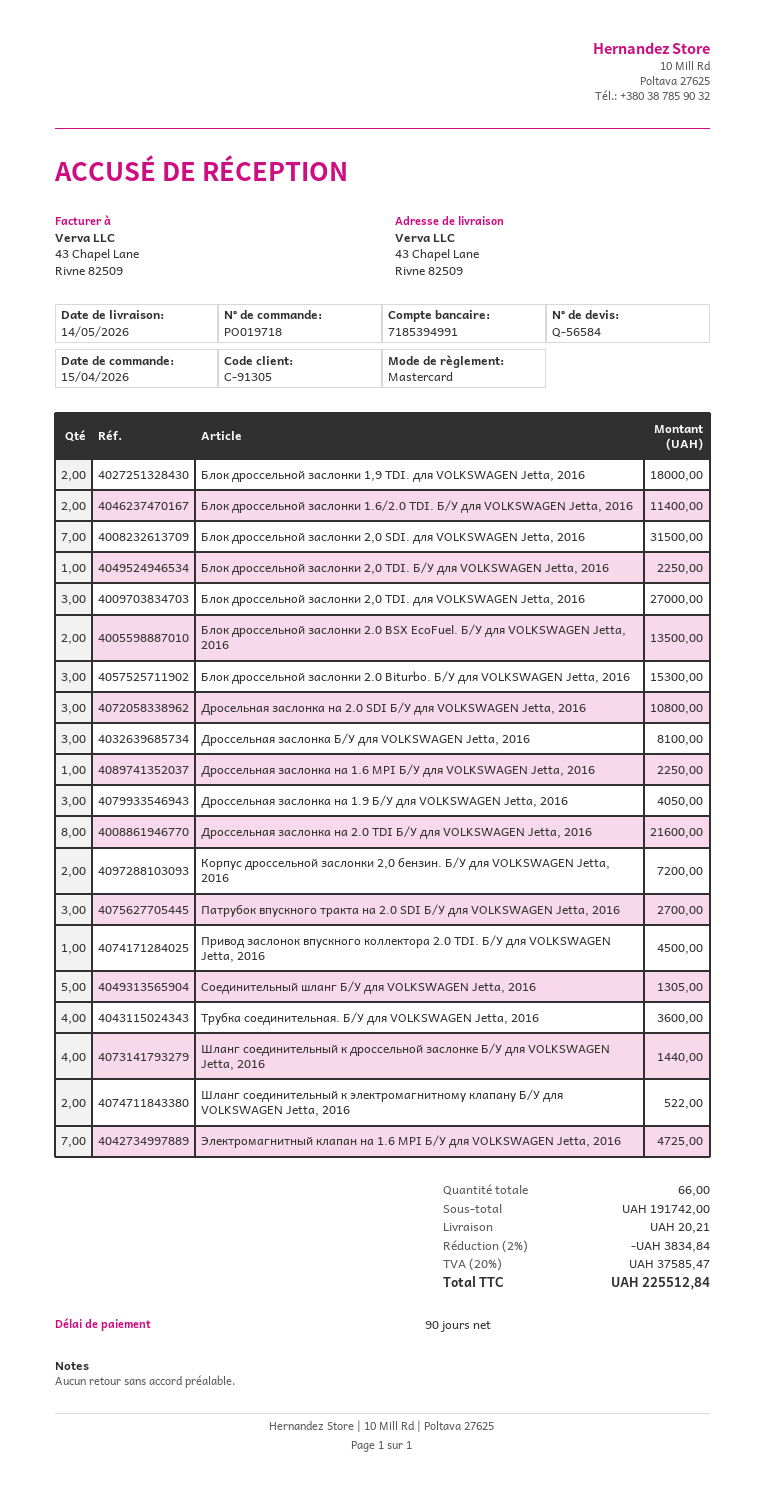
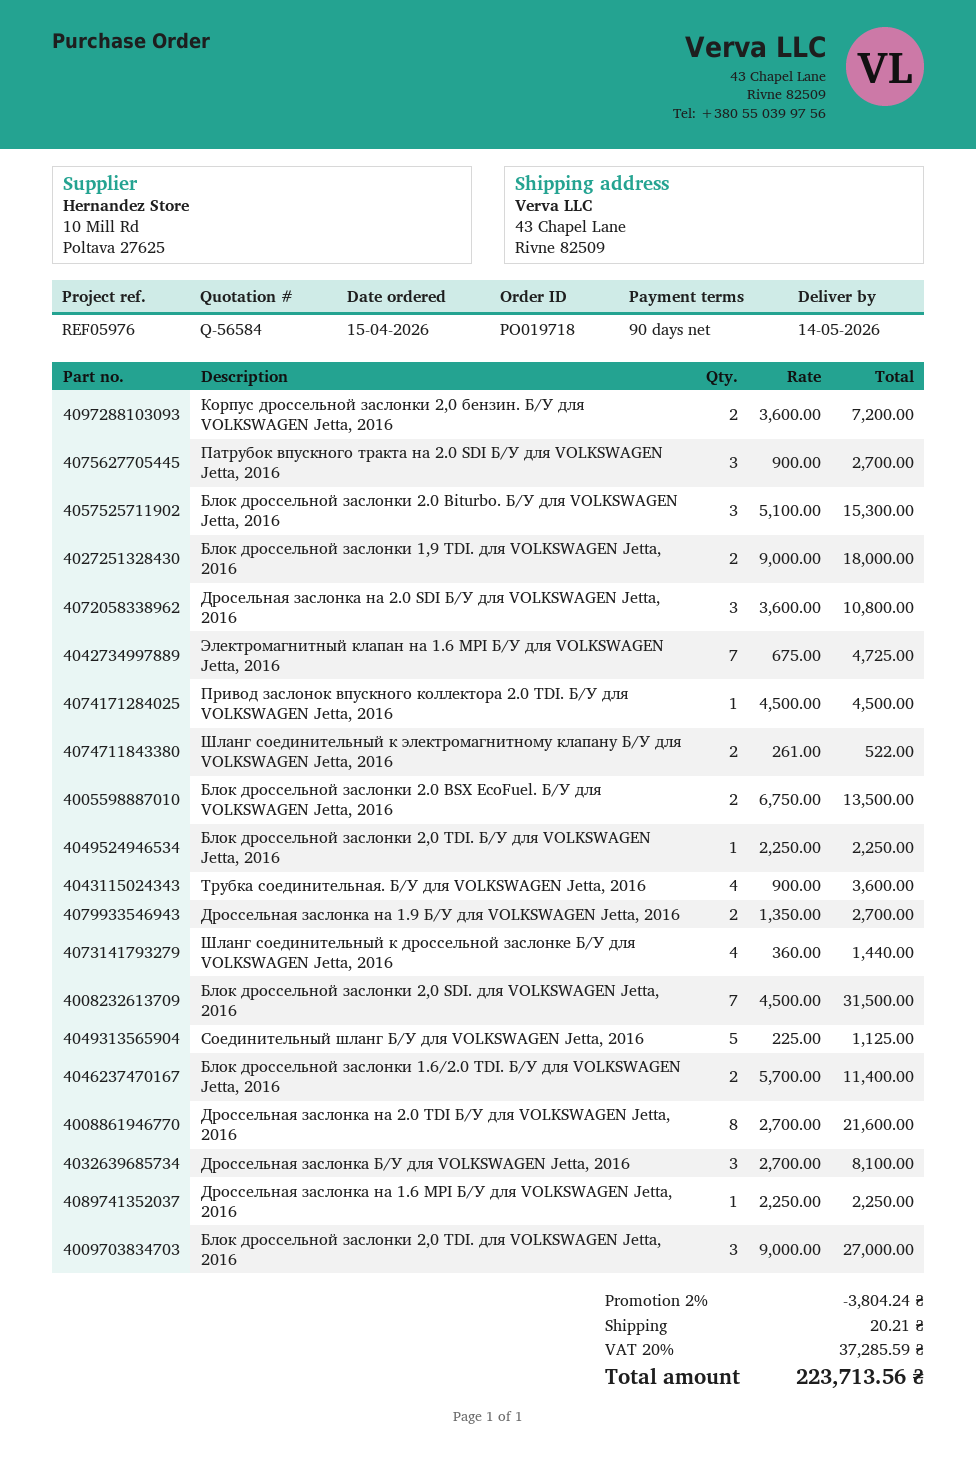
Дроссельная заслонка на 1.9 Б/У для VOLKSWAGEN Jetta, 2016: 3 for 4050.00 -> 2 for 2700.00
Соединительный шланг Б/У для VOLKSWAGEN Jetta, 2016: 5 for 1305.00 -> 5 for 1125.00
discount: 2% = 3834.84 -> 2% = 3804.24
tax: 20% = 37585.47 -> 20% = 37285.59
total: 225512.84 -> 223713.56

